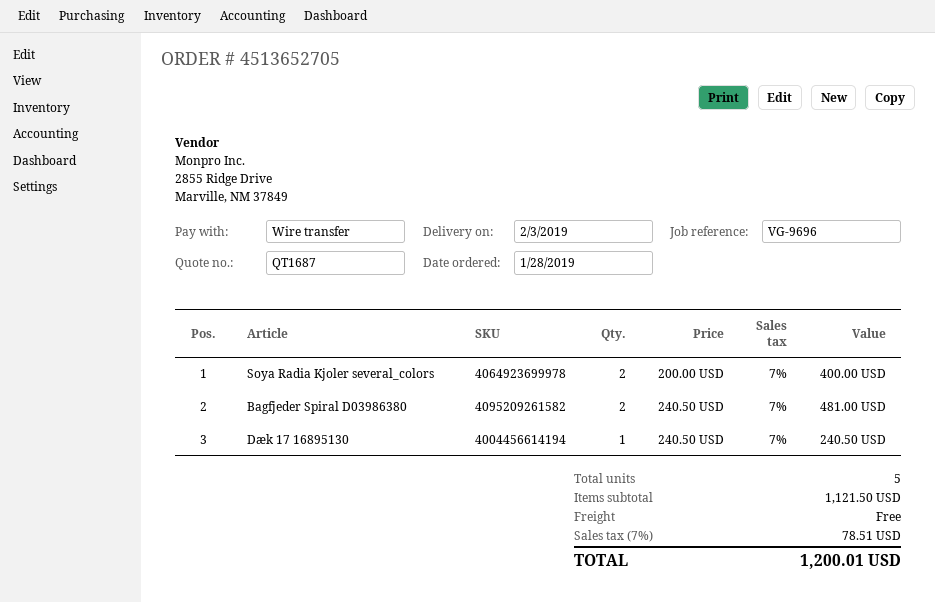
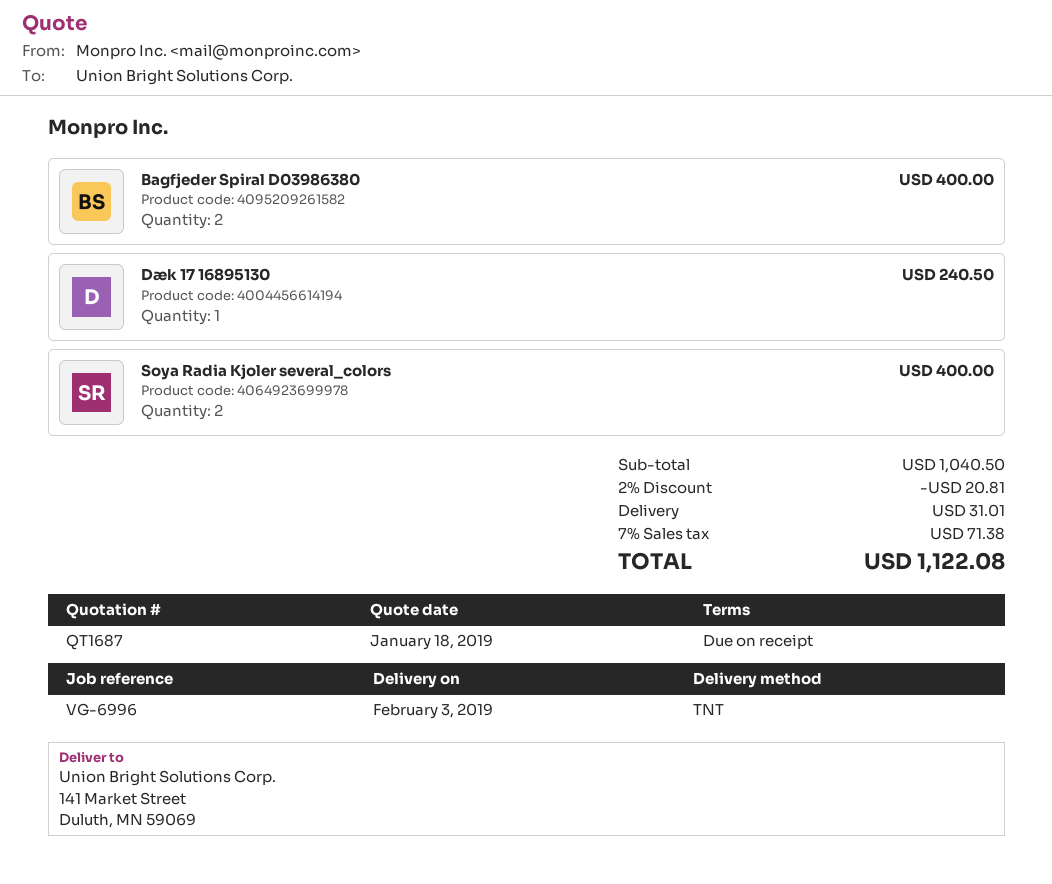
reference: VG-9696 -> VG-6996
Bagfjeder Spiral D03986380: 2 for 481.00 -> 2 for 400.00
subtotal: 1121.50 -> 1040.50
discount: none -> 2% = 20.81
shipping: 0.00 -> 31.01
tax: 7% = 78.51 -> 7% = 71.38
total: 1200.01 -> 1122.08

